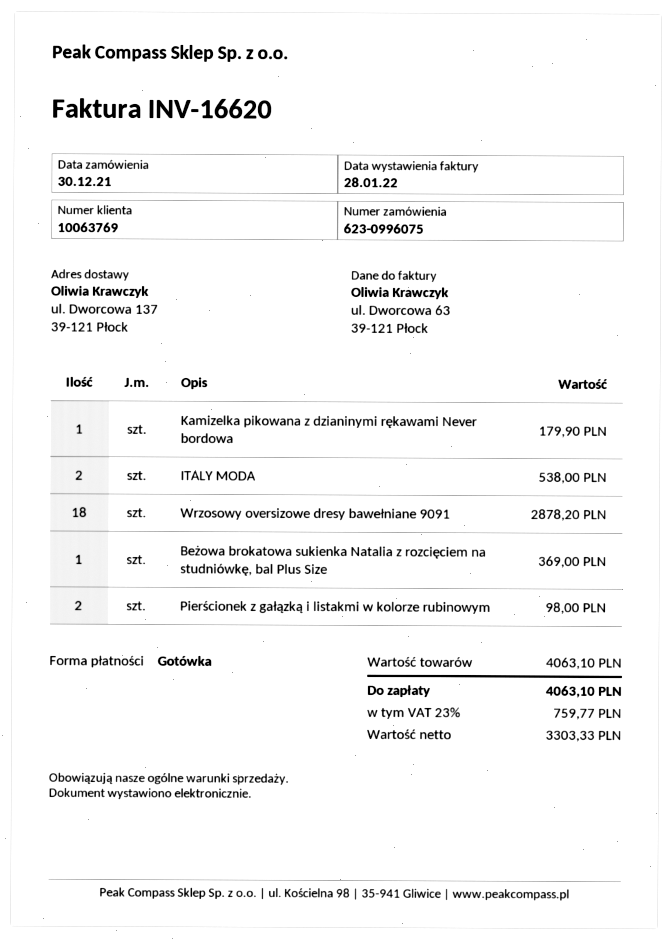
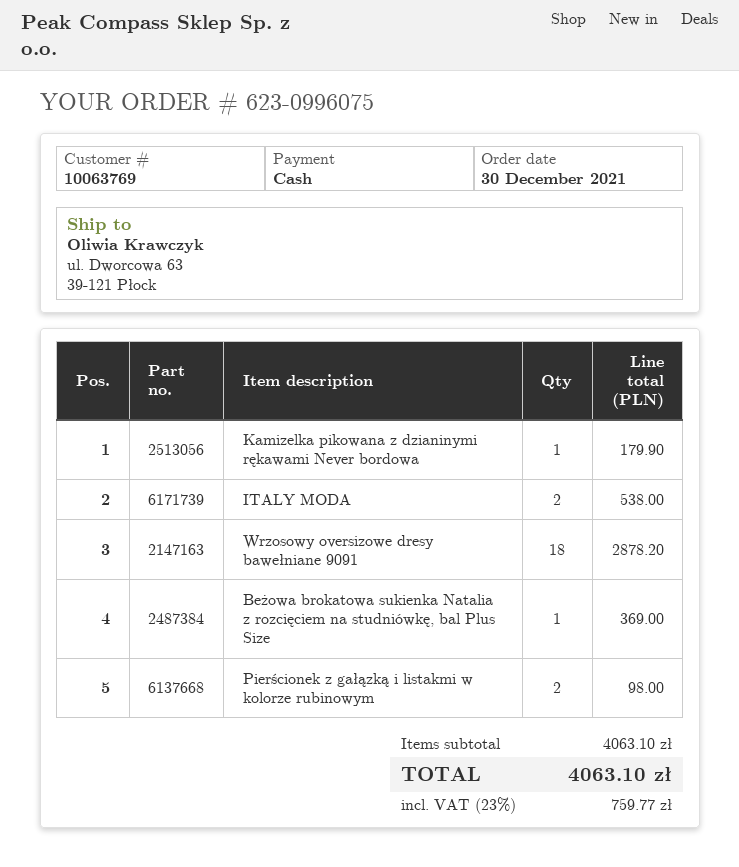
ship to: ul. Dworcowa 137, 39-121 Płock -> ul. Dworcowa 63, 39-121 Płock

